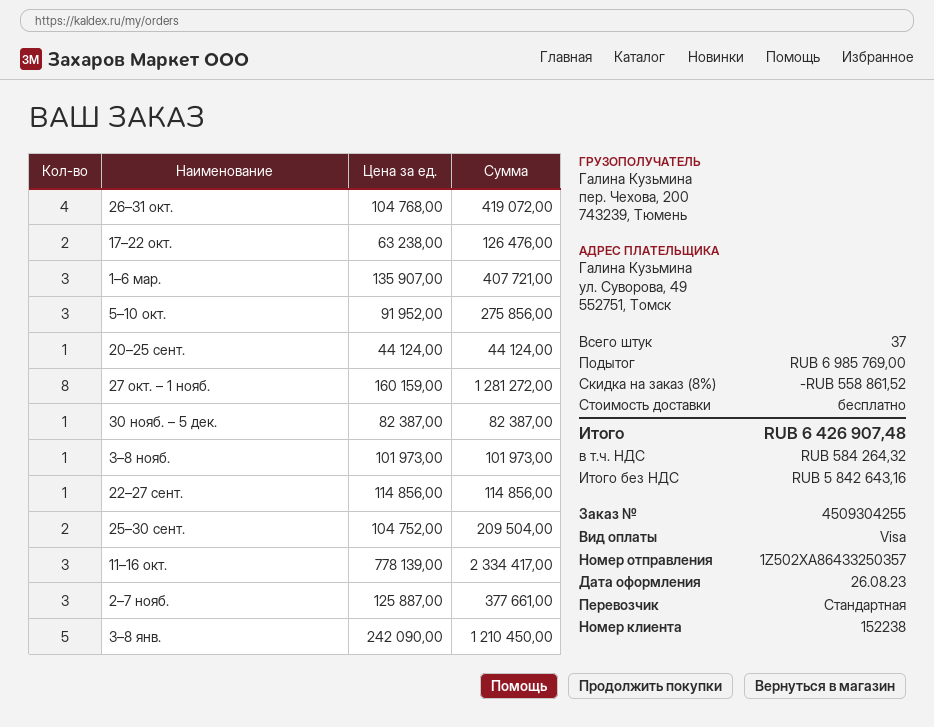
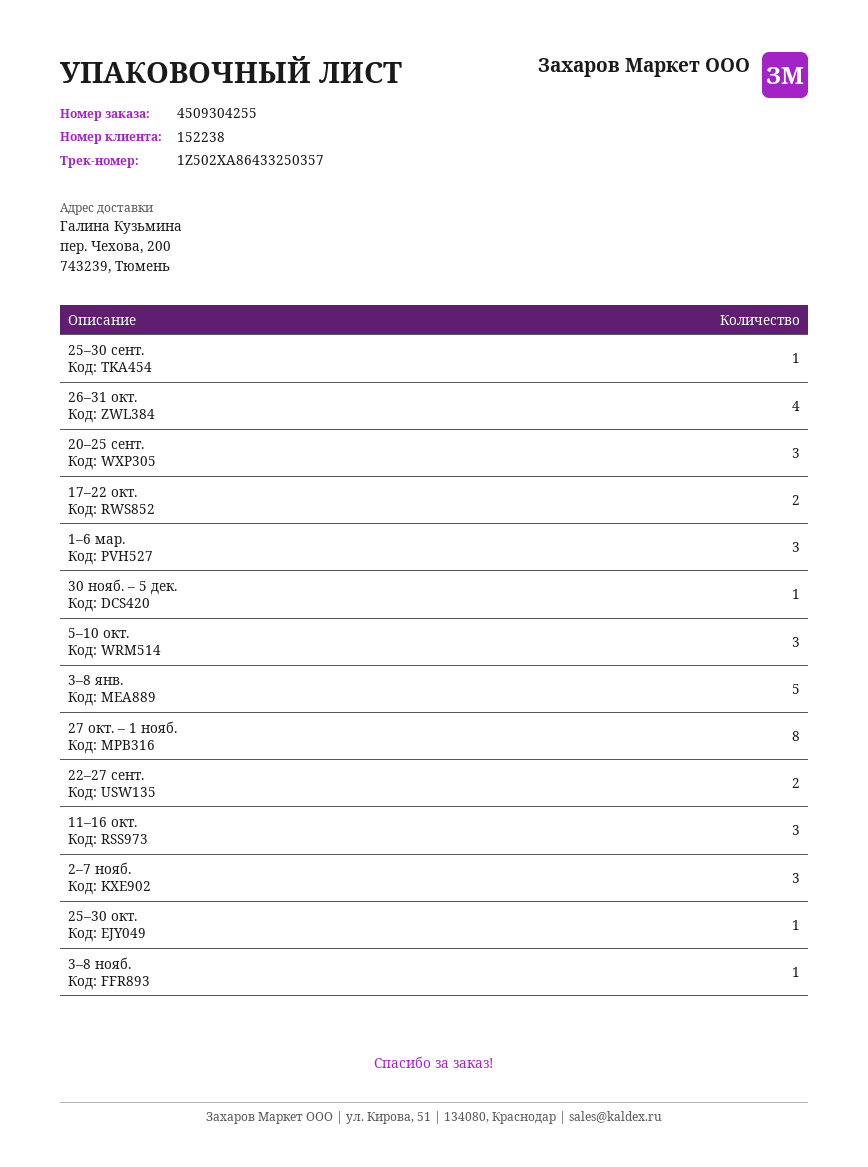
20–25 сент.: 1 -> 3
22–27 сент.: 1 -> 2
25–30 сент.: 2 -> 1
25–30 окт.: none -> 1

